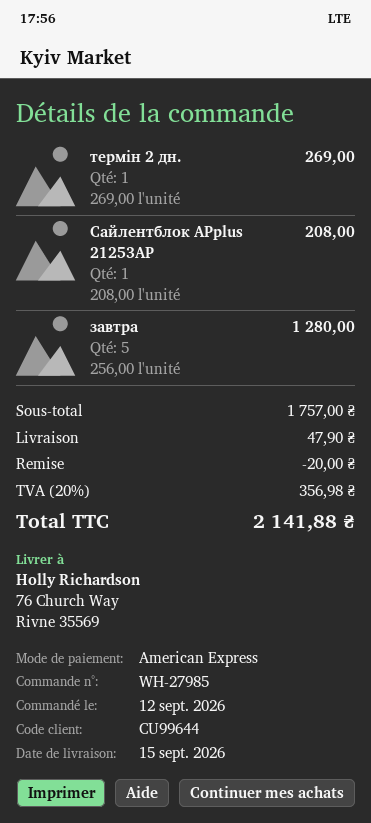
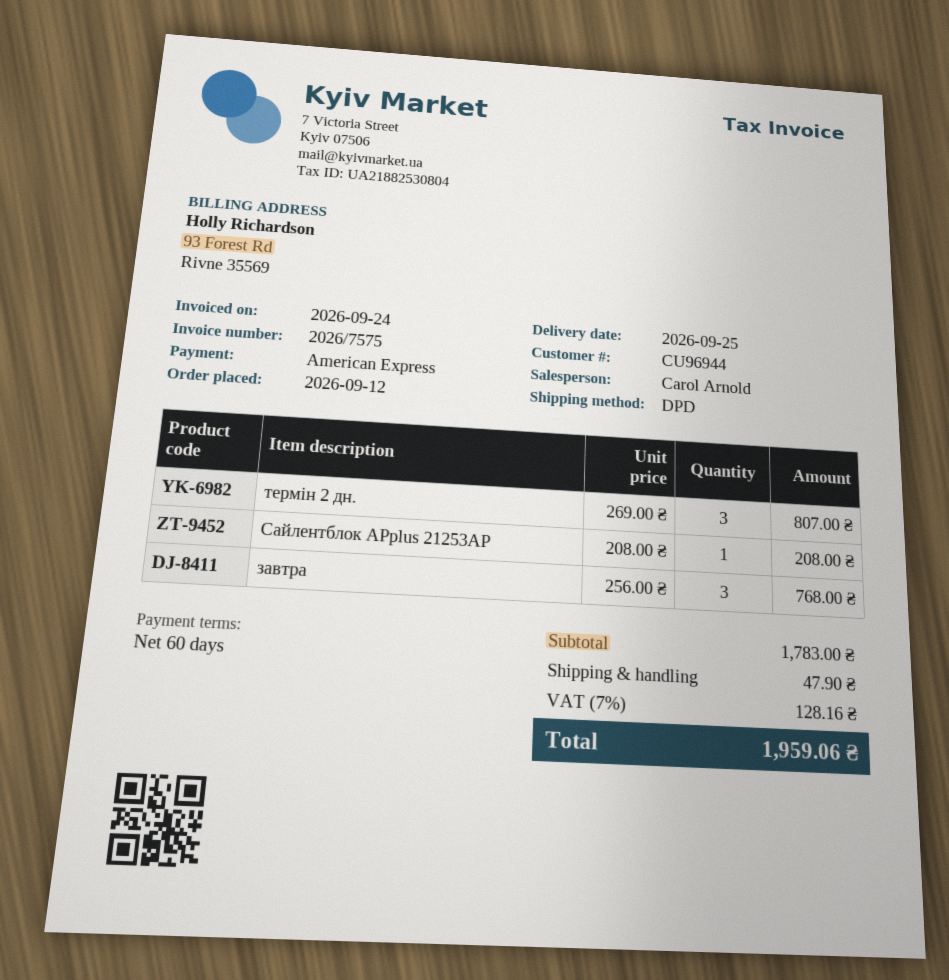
delivery date: 2026-09-15 -> 2026-09-25
customer number: CU99644 -> CU96944
термін 2 дн.: 1 x 269.00 = 269.00 -> 3 x 269.00 = 807.00
завтра: 5 x 256.00 = 1280.00 -> 3 x 256.00 = 768.00
subtotal: 1757.00 -> 1783.00
discount: 20.00 -> none
tax: 20% = 356.98 -> 7% = 128.16
total: 2141.88 -> 1959.06

